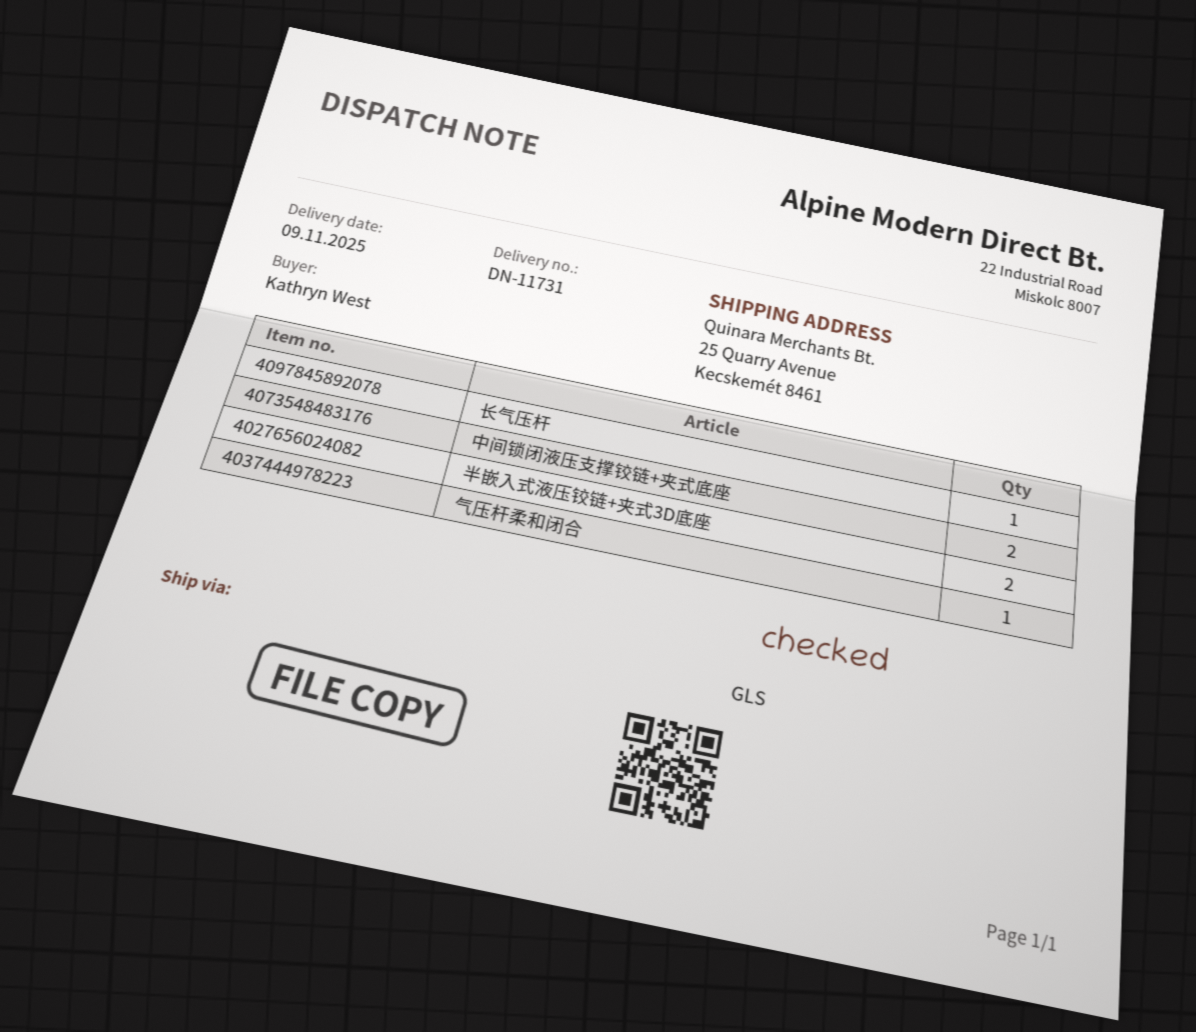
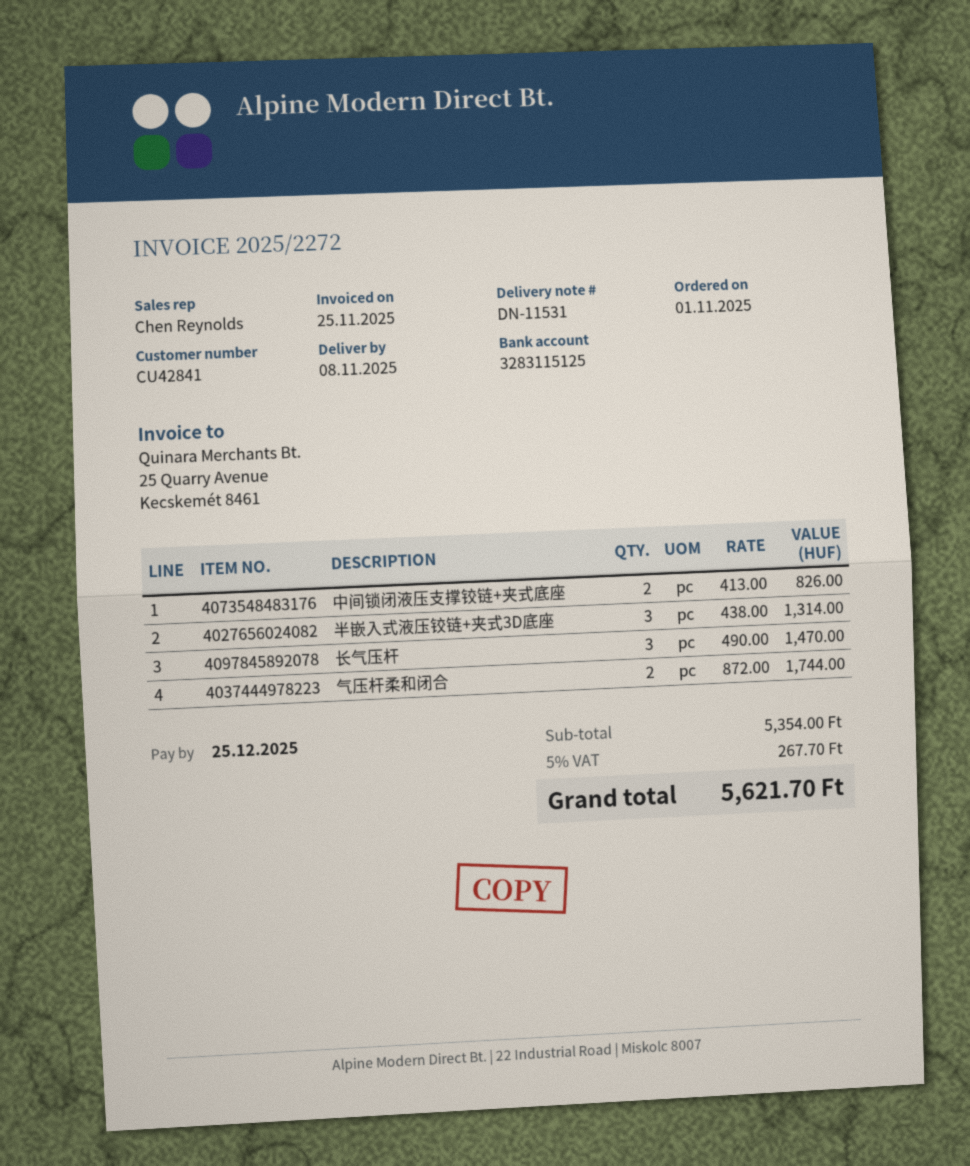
delivery note number: DN-11731 -> DN-11531
delivery date: 2025-11-09 -> 2025-11-08
长气压杆: 1 -> 3
半嵌入式液压铰链+夹式3D底座: 2 -> 3
气压杆柔和闭合: 1 -> 2

